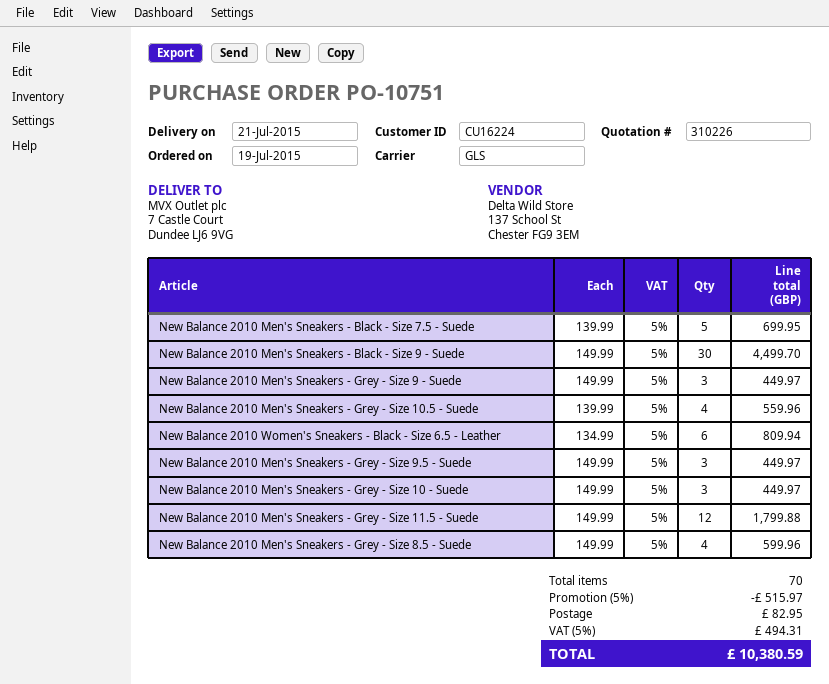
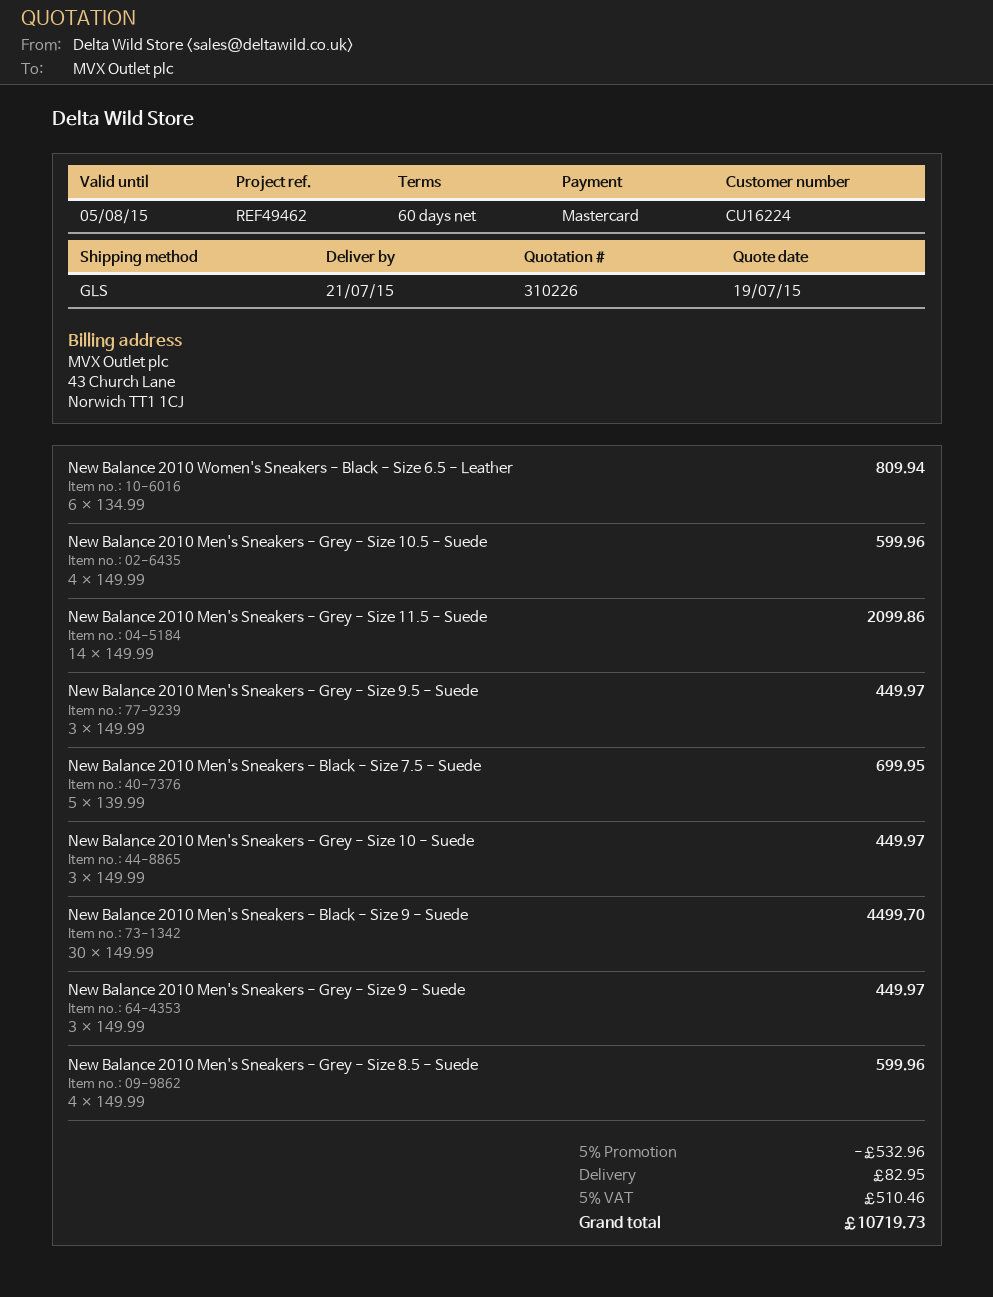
New Balance 2010 Men's Sneakers - Grey - Size 10.5 - Suede: 4 x 139.99 = 559.96 -> 4 x 149.99 = 599.96
New Balance 2010 Men's Sneakers - Grey - Size 11.5 - Suede: 12 x 149.99 = 1799.88 -> 14 x 149.99 = 2099.86
discount: 5% = 515.97 -> 5% = 532.96
tax: 5% = 494.31 -> 5% = 510.46
total: 10380.59 -> 10719.73

